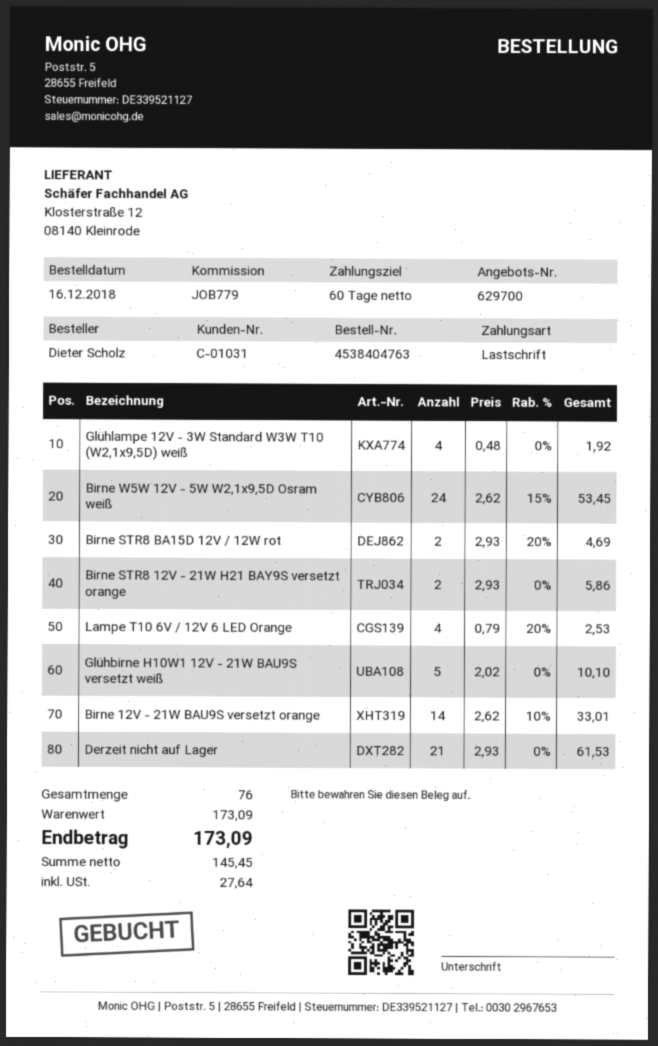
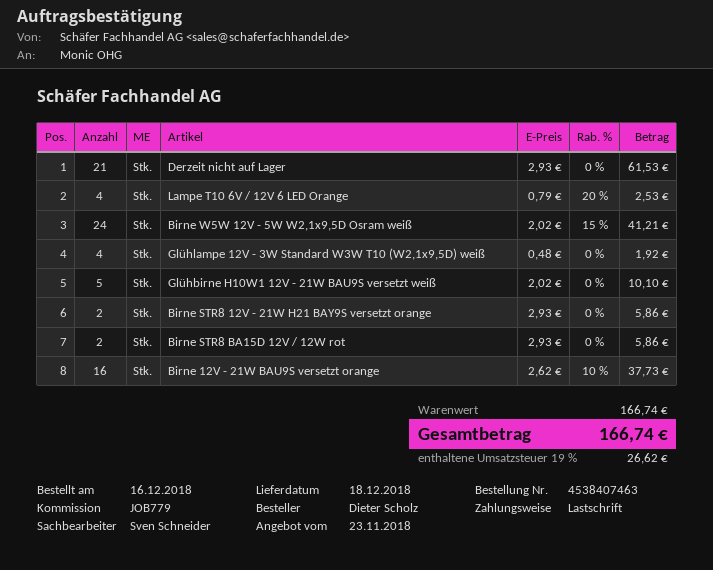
order number: 4538404763 -> 4538407463
Birne W5W 12V - 5W W2,1x9,5D Osram weiß: 24 x 2.62 - 15% = 53.45 -> 24 x 2.02 - 15% = 41.21
Birne STR8 BA15D 12V / 12W rot: 2 x 2.93 - 20% = 4.69 -> 2 x 2.93 = 5.86
Birne 12V - 21W BAU9S versetzt orange: 14 x 2.62 - 10% = 33.01 -> 16 x 2.62 - 10% = 37.73
subtotal: 173.09 -> 166.74
tax: 27.64 -> 26.62
total: 173.09 -> 166.74

